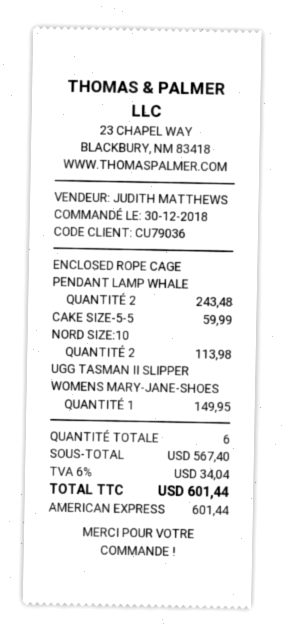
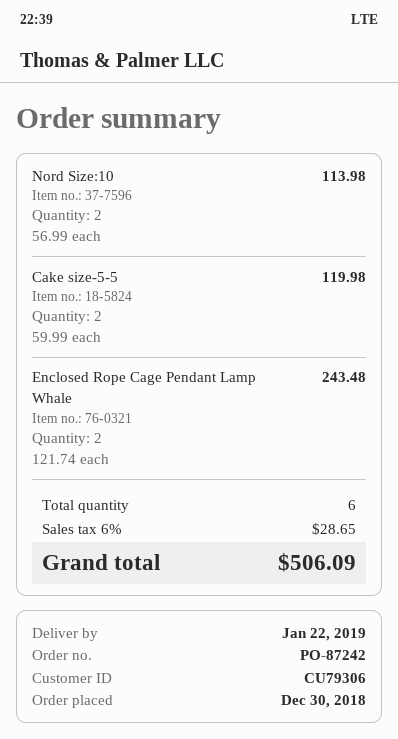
customer number: CU79036 -> CU79306
CAKE SIZE-5-5: 1 for 59.99 -> 2 for 119.98
UGG TASMAN II SLIPPER WOMENS MARY-JANE-SHOES: 1 for 149.95 -> none
tax: 6% = 34.04 -> 6% = 28.65
total: 601.44 -> 506.09

